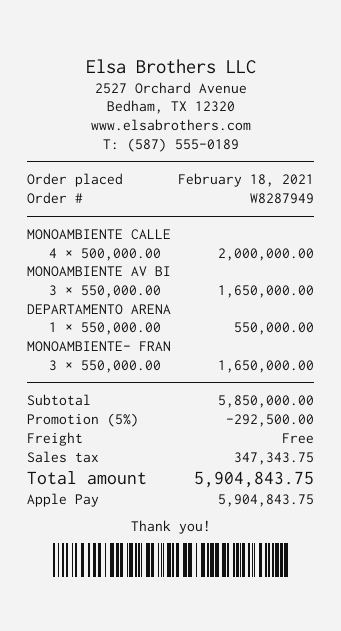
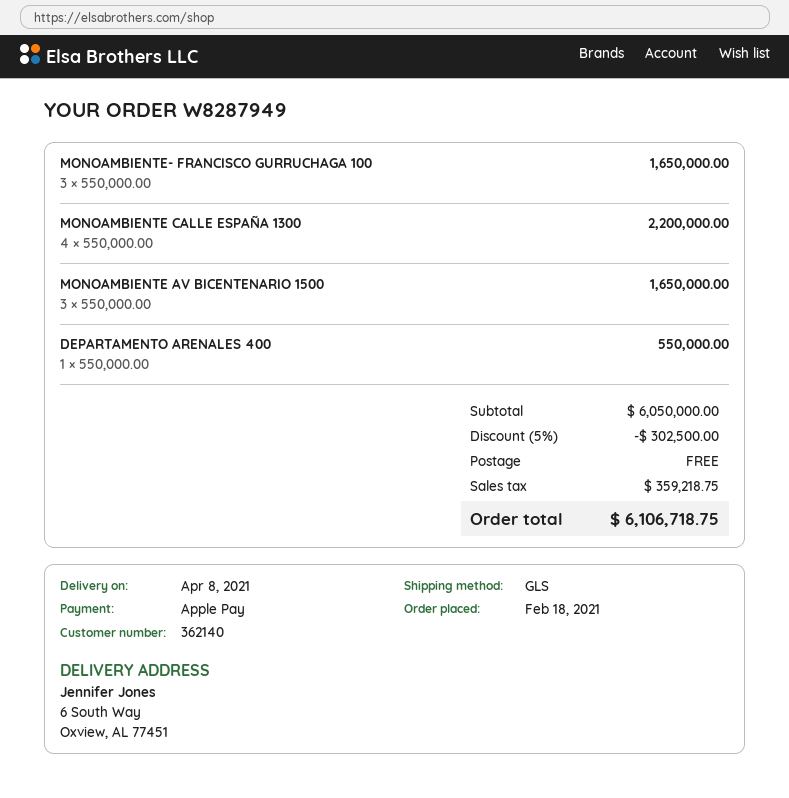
MONOAMBIENTE CALLE: 4 x 500000.00 = 2000000.00 -> 4 x 550000.00 = 2200000.00
subtotal: 5850000.00 -> 6050000.00
discount: 5% = 292500.00 -> 5% = 302500.00
tax: 347343.75 -> 359218.75
total: 5904843.75 -> 6106718.75

